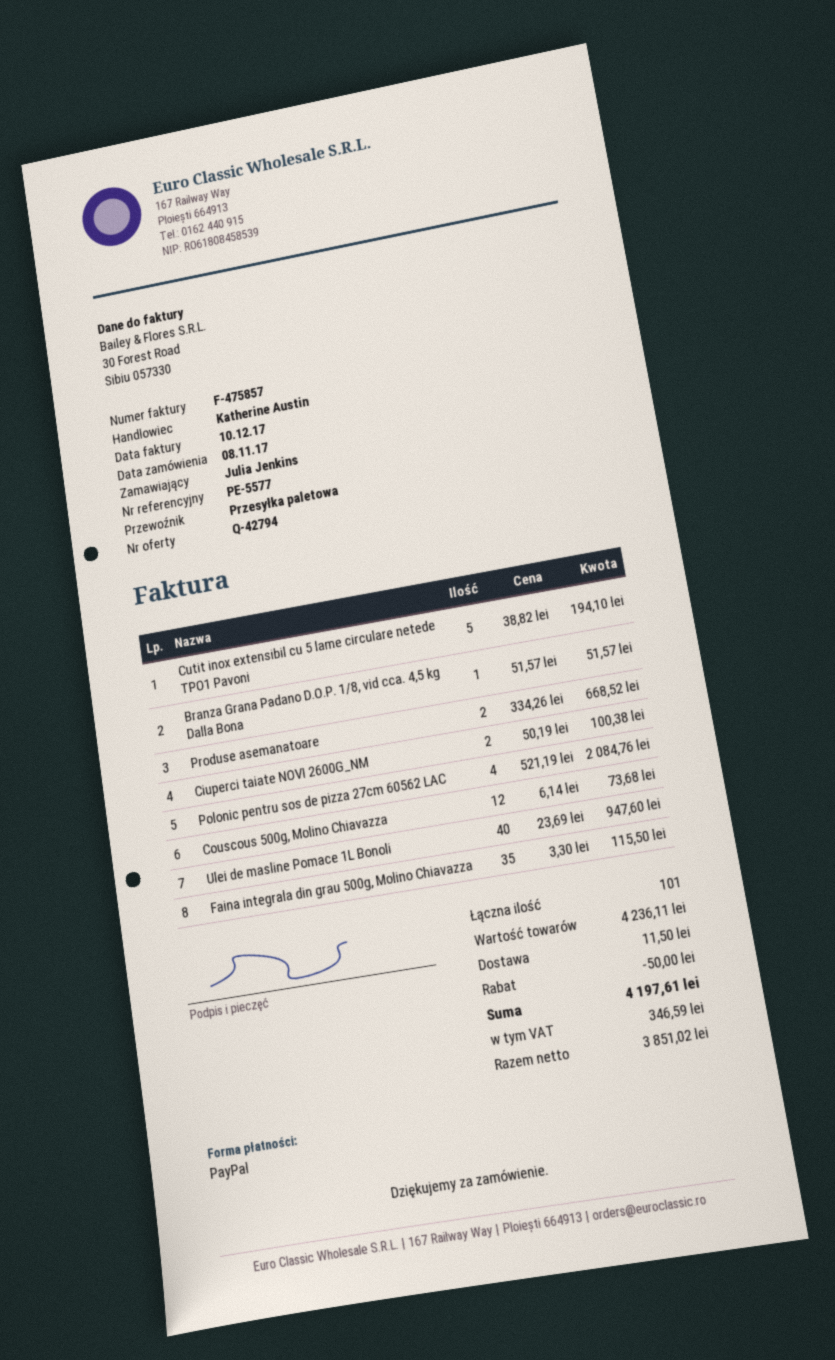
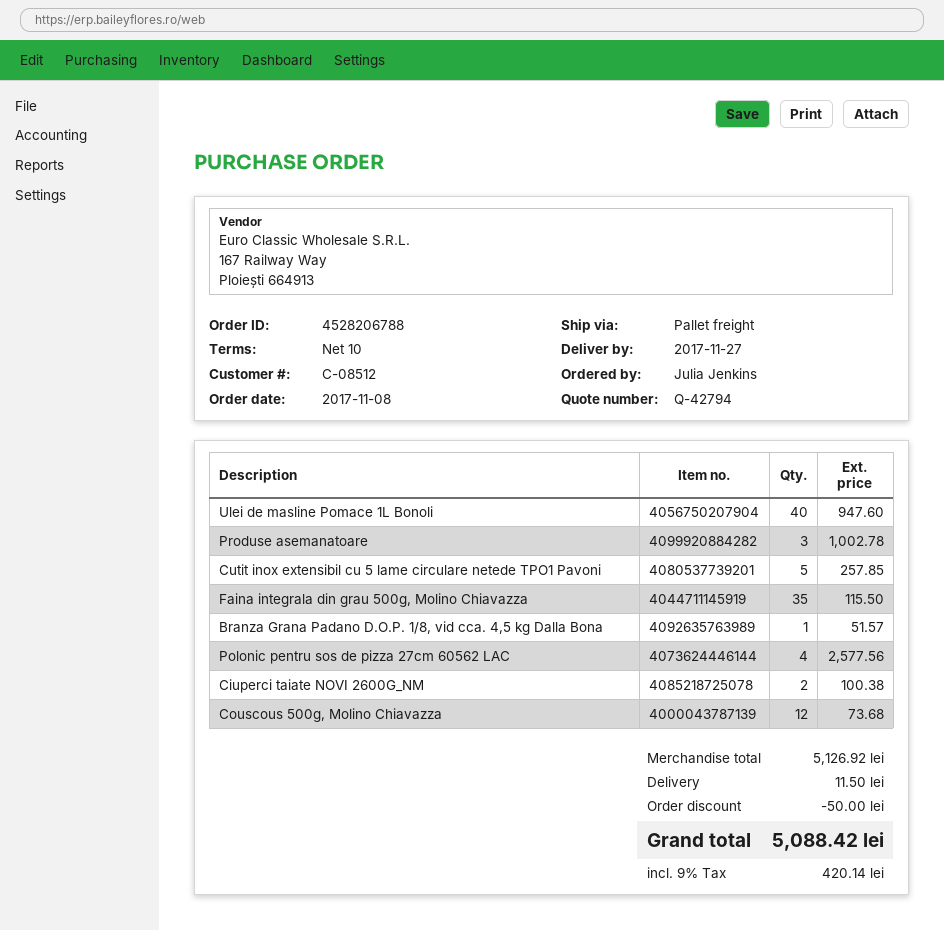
Cutit inox extensibil cu 5 lame circulare netede TPO1 Pavoni: 5 for 194.10 -> 5 for 257.85
Produse asemanatoare: 2 for 668.52 -> 3 for 1002.78
Polonic pentru sos de pizza 27cm 60562 LAC: 4 for 2084.76 -> 4 for 2577.56
subtotal: 4236.11 -> 5126.92
tax: 346.59 -> 420.14
total: 4197.61 -> 5088.42

